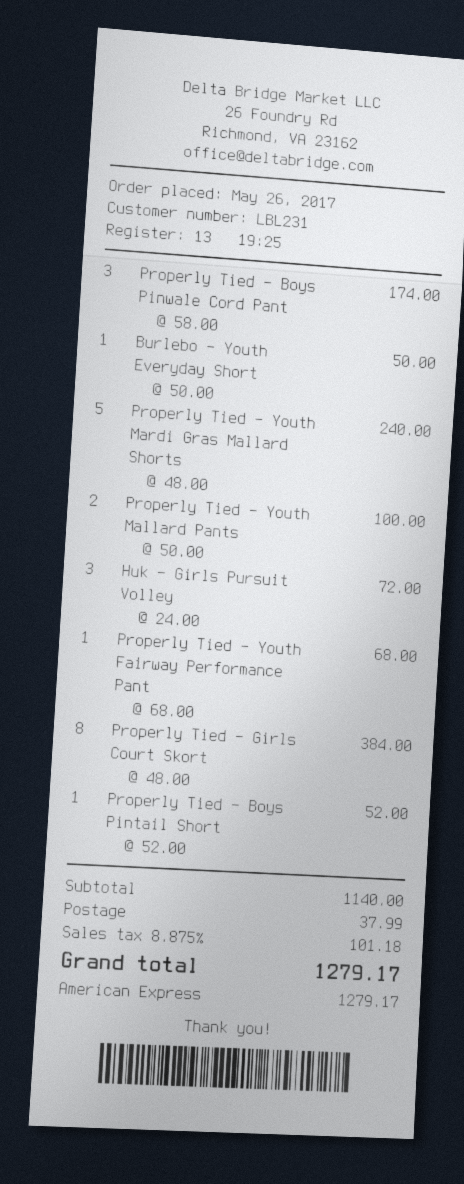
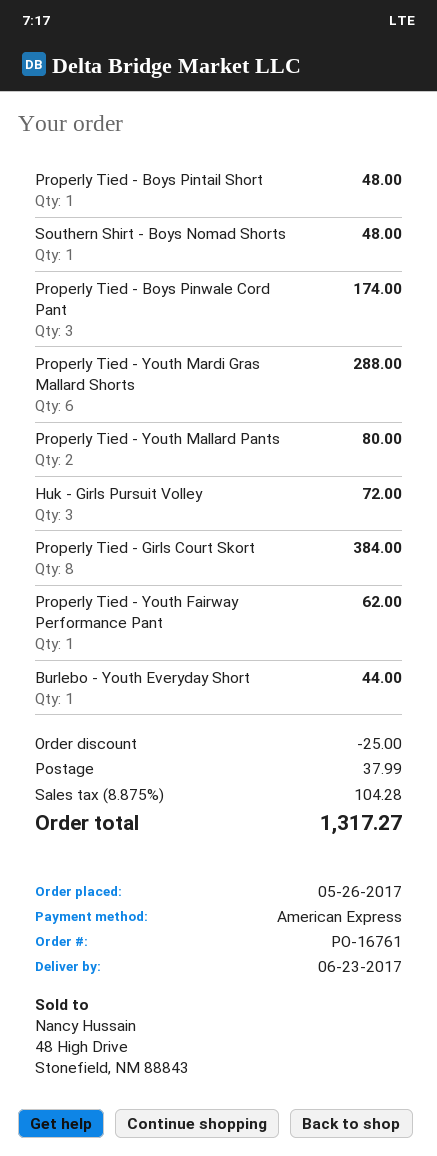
Burlebo - Youth Everyday Short: 1 for 50.00 -> 1 for 44.00
Properly Tied - Youth Mardi Gras Mallard Shorts: 5 for 240.00 -> 6 for 288.00
Properly Tied - Youth Mallard Pants: 2 for 100.00 -> 2 for 80.00
Properly Tied - Youth Fairway Performance Pant: 1 for 68.00 -> 1 for 62.00
Properly Tied - Boys Pintail Short: 1 for 52.00 -> 1 for 48.00
Southern Shirt - Boys Nomad Shorts: none -> 1 for 48.00
discount: none -> 25.00
tax: 8.875% = 101.18 -> 8.875% = 104.28
total: 1279.17 -> 1317.27

